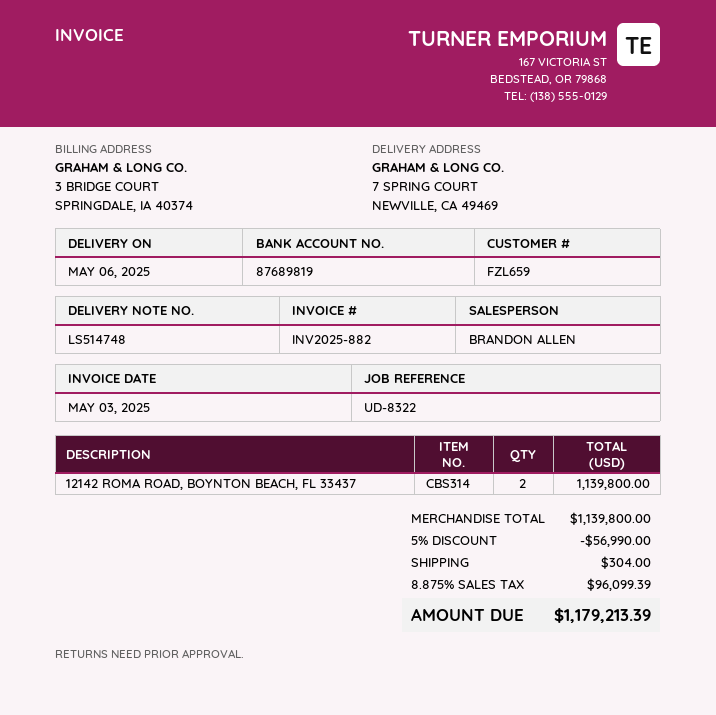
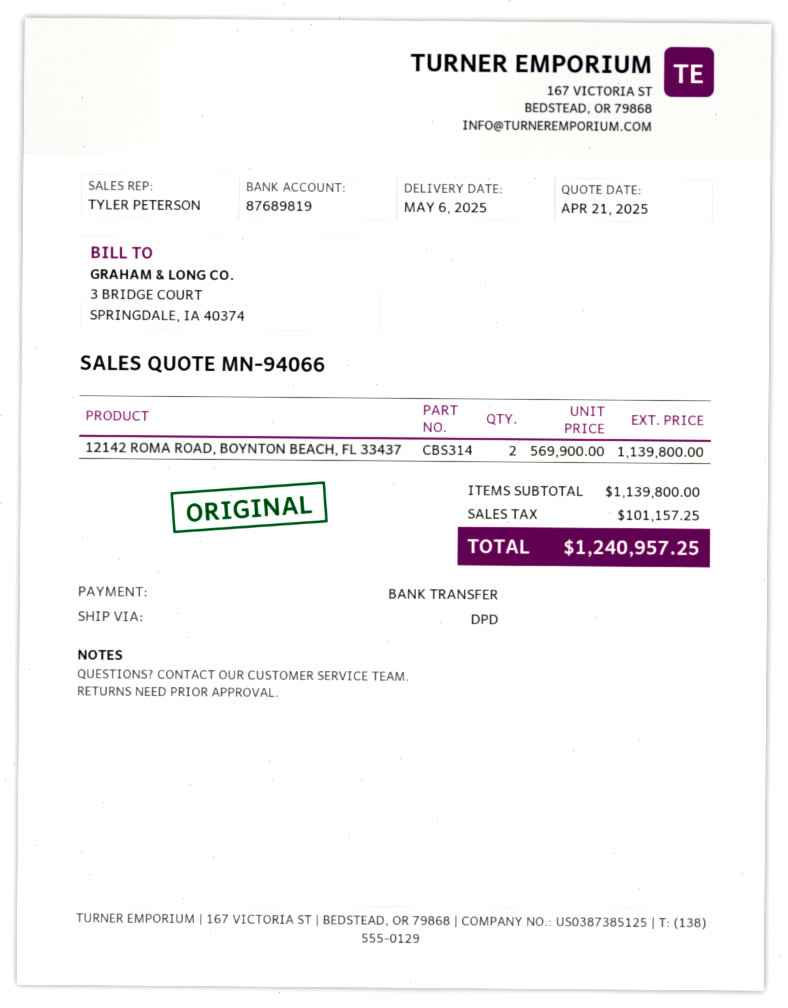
sales rep: BRANDON ALLEN -> TYLER PETERSON
discount: 5% = 56990.00 -> none
shipping: 304.00 -> none
tax: 96099.39 -> 101157.25
total: 1179213.39 -> 1240957.25

